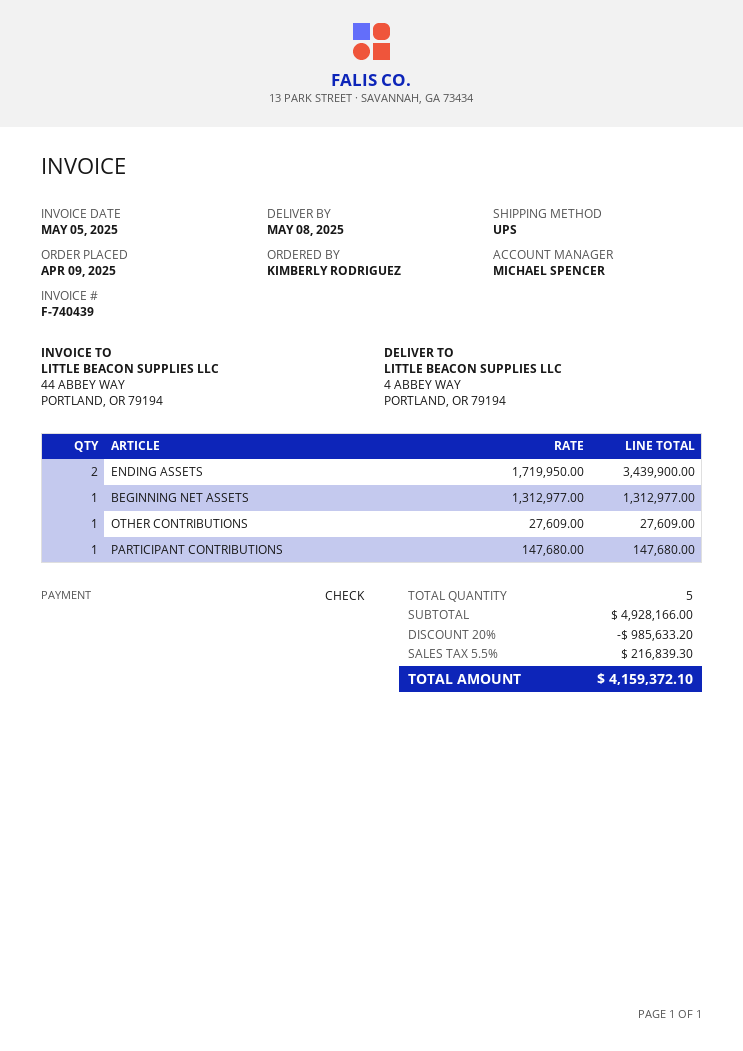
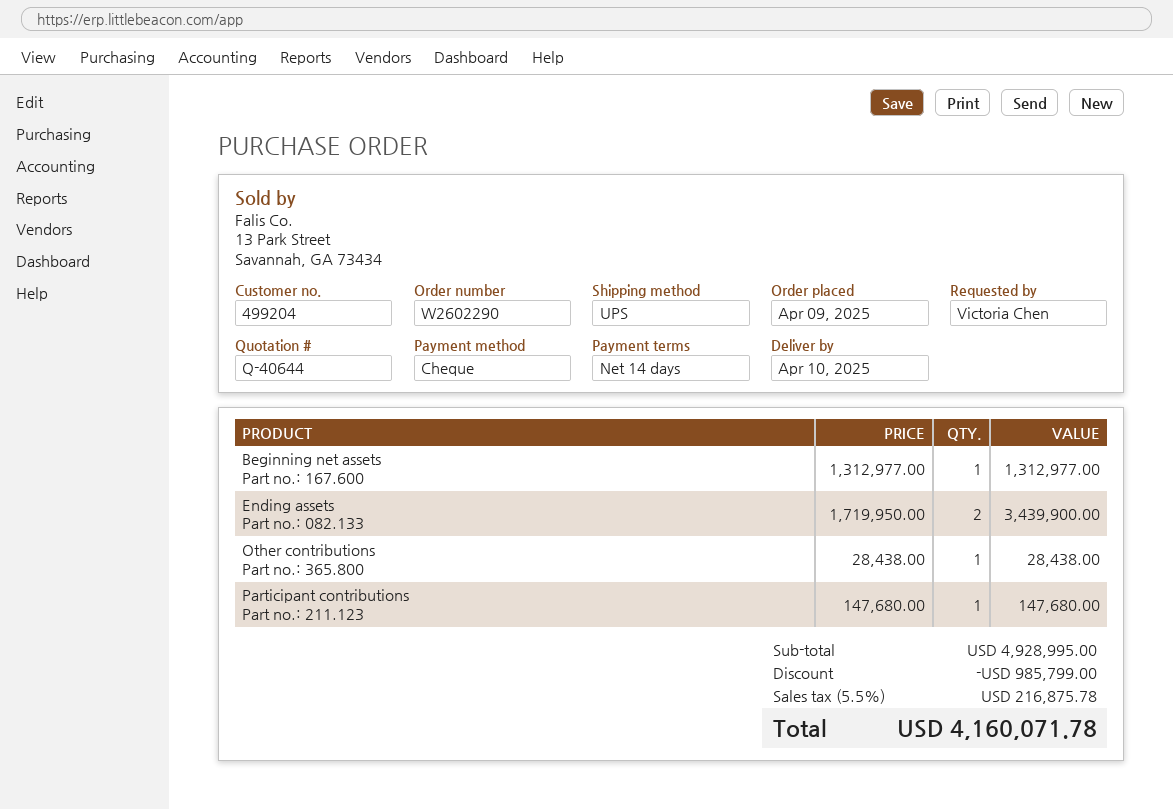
delivery date: 2025-05-08 -> 2025-04-10
ordered by: KIMBERLY RODRIGUEZ -> Victoria Chen
OTHER CONTRIBUTIONS: 1 x 27609.00 = 27609.00 -> 1 x 28438.00 = 28438.00
subtotal: 4928166.00 -> 4928995.00
discount: 985633.20 -> 985799.00
tax: 5.5% = 216839.30 -> 5.5% = 216875.78
total: 4159372.10 -> 4160071.78

